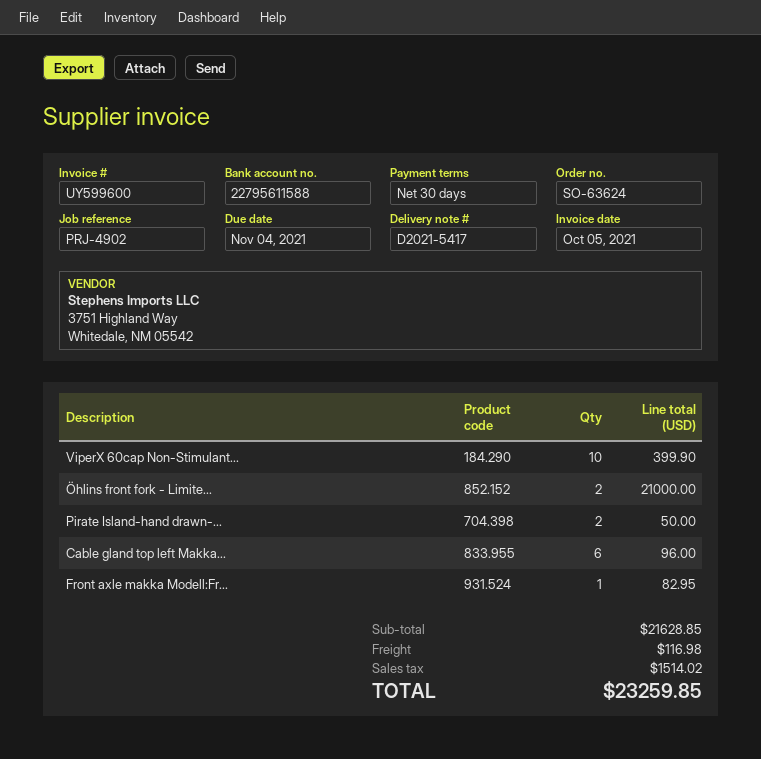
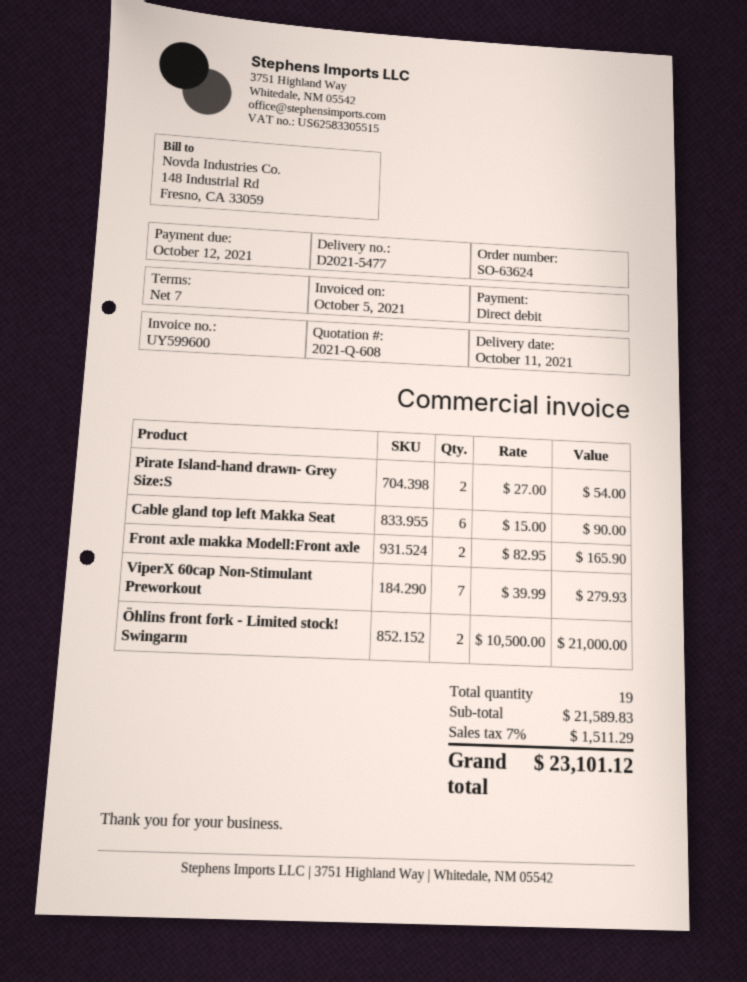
delivery note number: D2021-5417 -> D2021-5477
payment terms: 30 days -> 7 days
due date: 2021-11-04 -> 2021-10-12
ViperX 60cap Non-Stimulant...: 10 for 399.90 -> 7 for 279.93
Pirate Island-hand drawn-...: 2 for 50.00 -> 2 for 54.00
Cable gland top left Makka...: 6 for 96.00 -> 6 for 90.00
Front axle makka Modell:Fr...: 1 for 82.95 -> 2 for 165.90
subtotal: 21628.85 -> 21589.83
shipping: 116.98 -> none
tax: 1514.02 -> 1511.29
total: 23259.85 -> 23101.12

